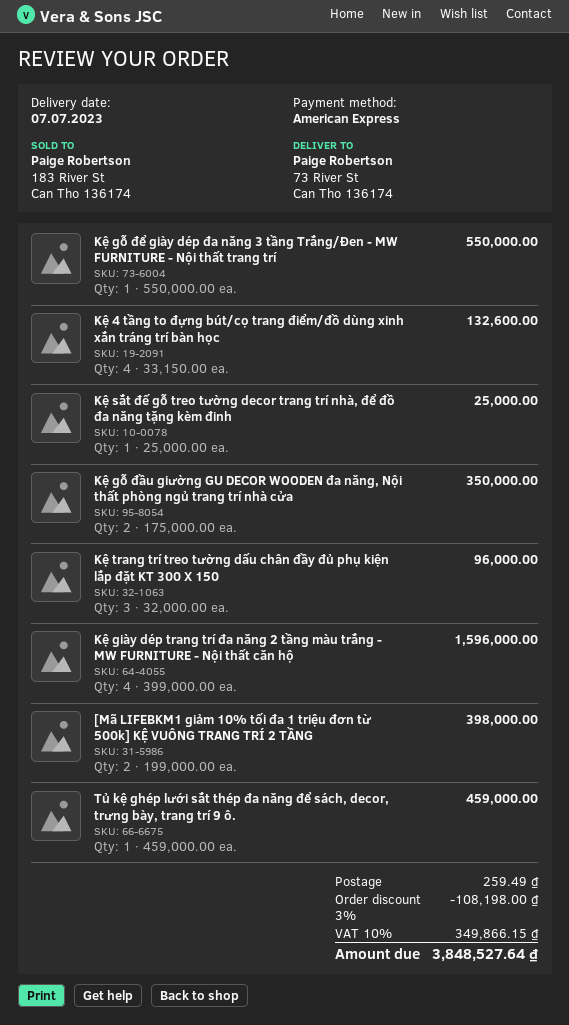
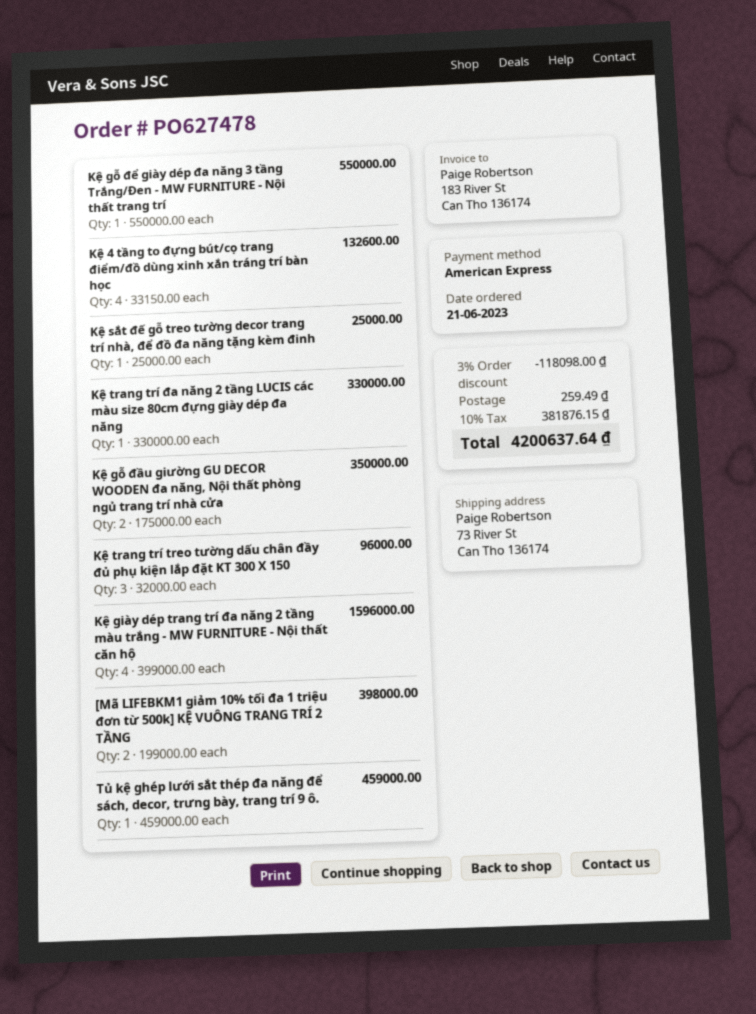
Kệ trang trí đa năng 2 tầng LUCIS các màu size 80cm đựng giày dép đa năng: none -> 1 x 330000.00 = 330000.00
discount: 3% = 108198.00 -> 3% = 118098.00
tax: 10% = 349866.15 -> 10% = 381876.15
total: 3848527.64 -> 4200637.64

